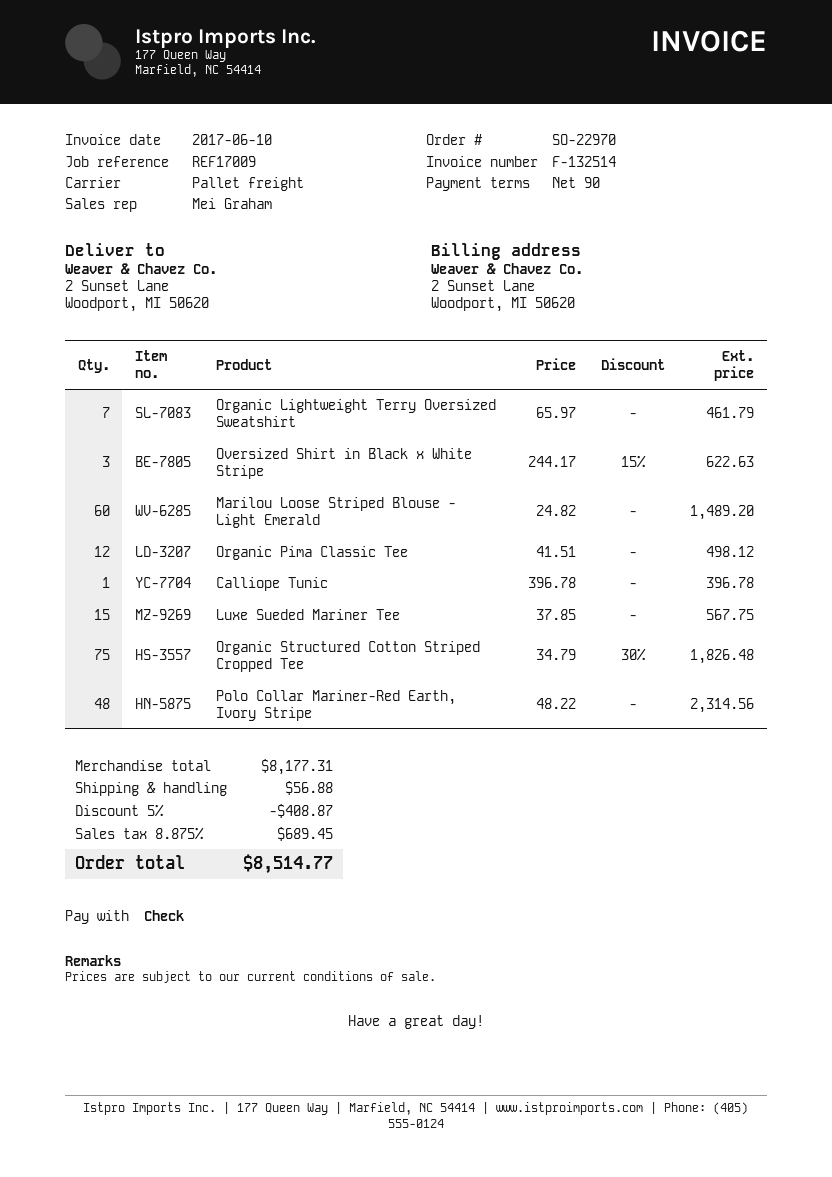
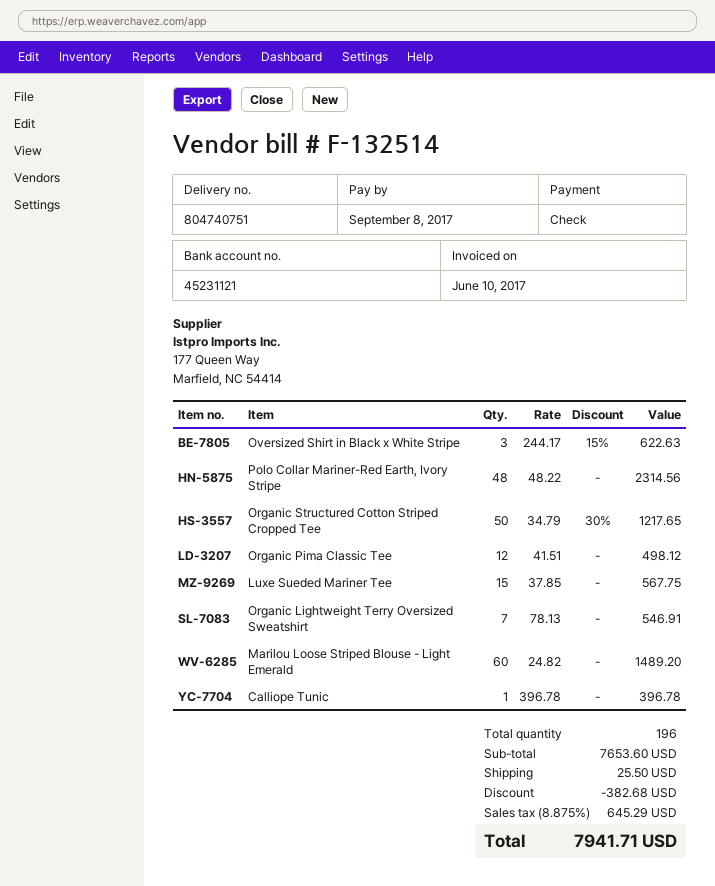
Organic Lightweight Terry Oversized Sweatshirt: 7 x 65.97 = 461.79 -> 7 x 78.13 = 546.91
Organic Structured Cotton Striped Cropped Tee: 75 x 34.79 - 30% = 1826.48 -> 50 x 34.79 - 30% = 1217.65
subtotal: 8177.31 -> 7653.60
discount: 408.87 -> 382.68
shipping: 56.88 -> 25.50
tax: 8.875% = 689.45 -> 8.875% = 645.29
total: 8514.77 -> 7941.71

